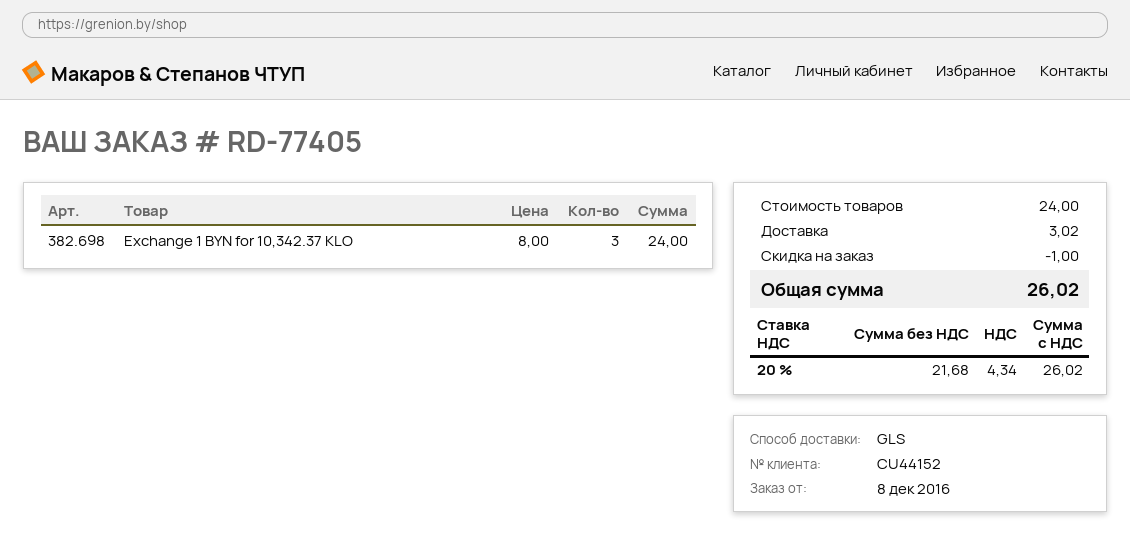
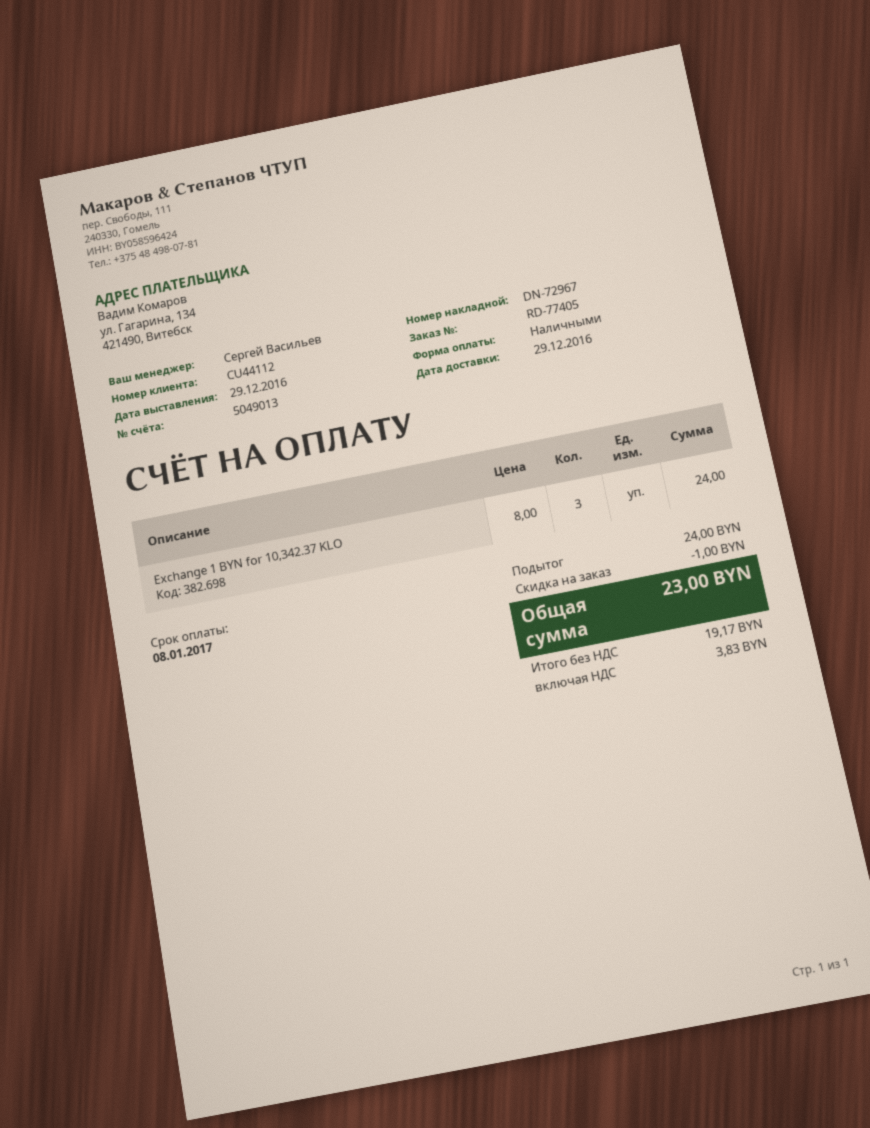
customer number: CU44152 -> CU44112
shipping: 3.02 -> none
net: 21.68 -> 19.17
tax: 4.34 -> 3.83
total: 26.02 -> 23.00

